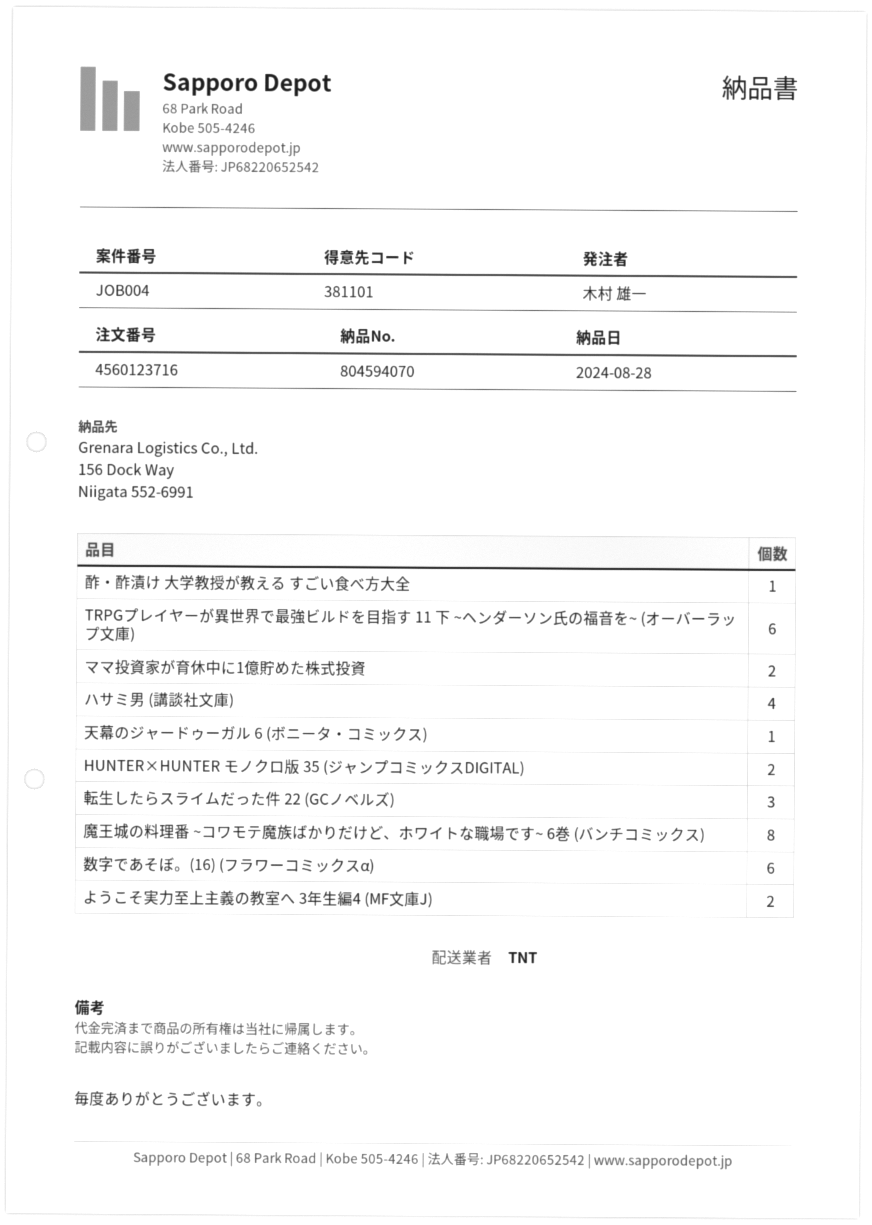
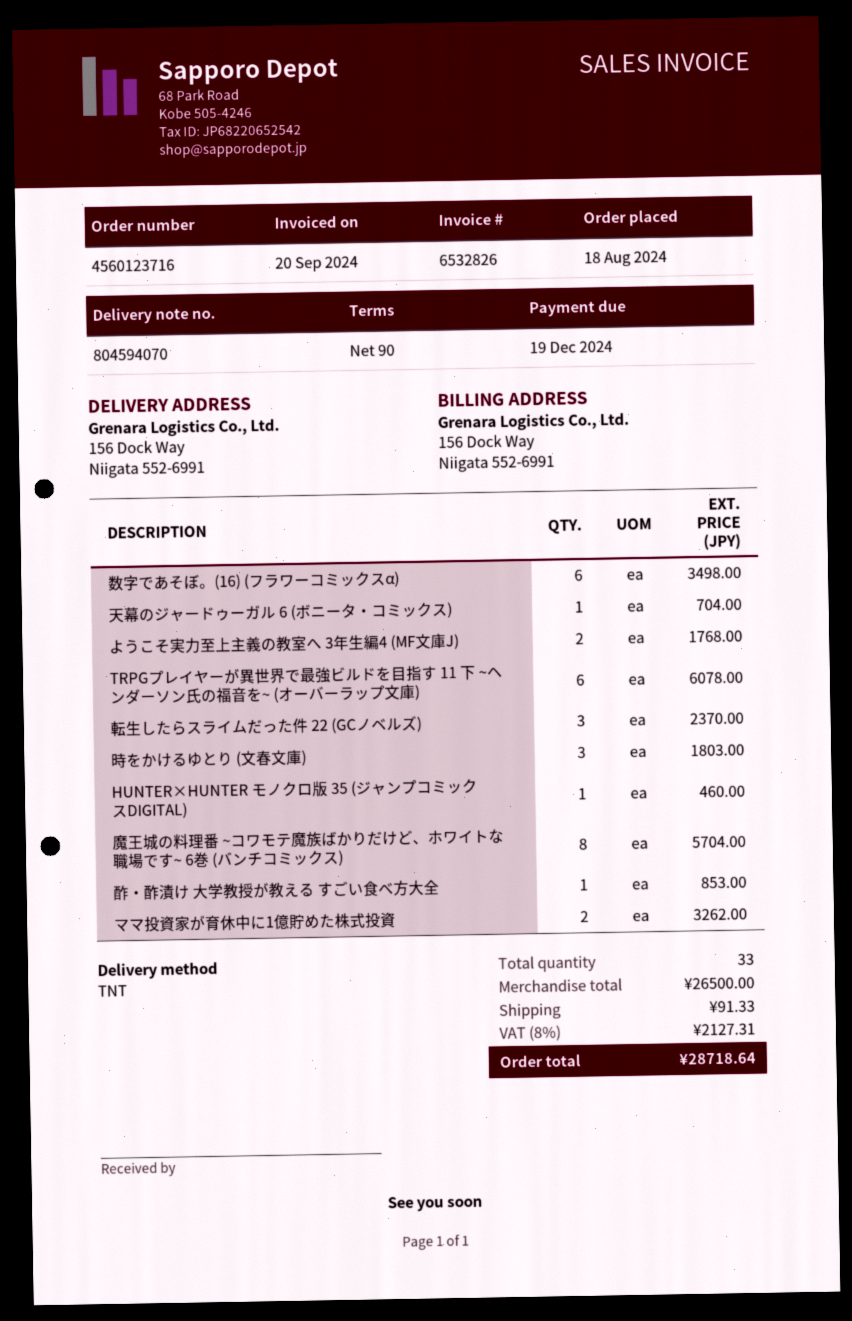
ハサミ男 (講談社文庫): 4 -> none
HUNTER×HUNTER モノクロ版 35 (ジャンプコミックスDIGITAL): 2 -> 1
時をかけるゆとり (文春文庫): none -> 3

